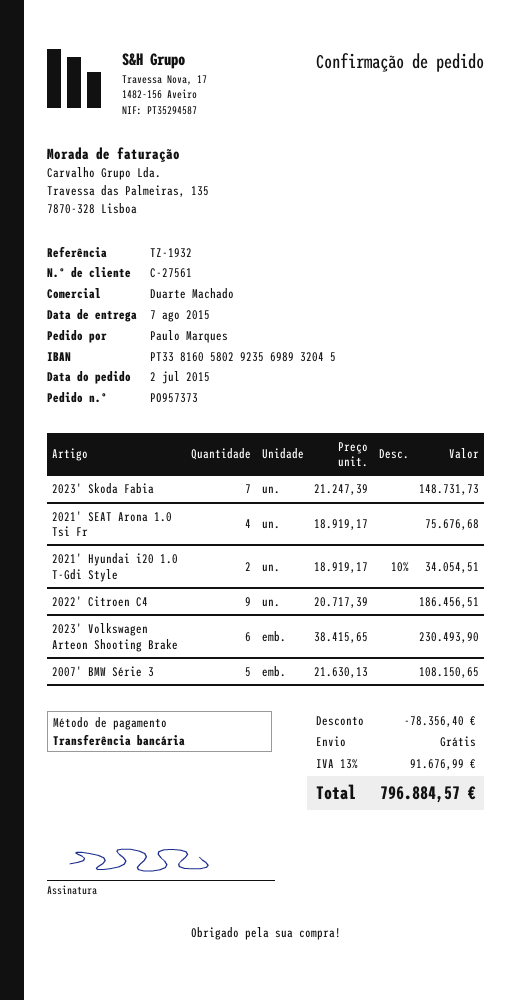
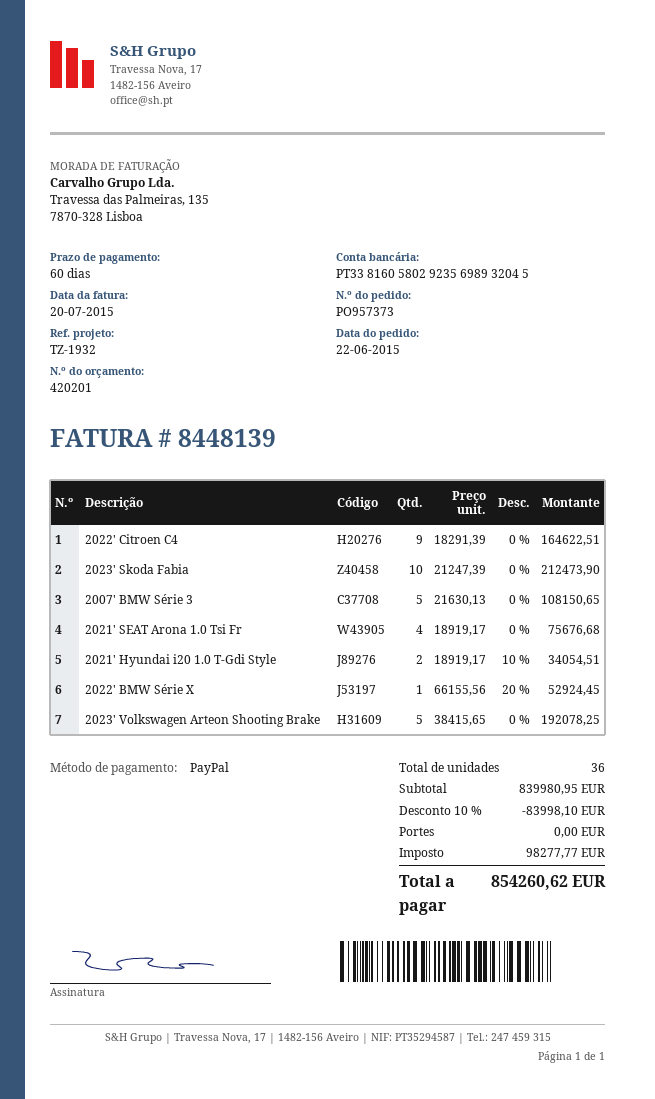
order date: 2015-07-02 -> 2015-06-22
payment method: bank transfer -> PayPal
2023' Skoda Fabia: 7 x 21247.39 = 148731.73 -> 10 x 21247.39 = 212473.90
2022' Citroen C4: 9 x 20717.39 = 186456.51 -> 9 x 18291.39 = 164622.51
2023' Volkswagen Arteon Shooting Brake: 6 x 38415.65 = 230493.90 -> 5 x 38415.65 = 192078.25
2022' BMW Série X: none -> 1 x 66155.56 - 20% = 52924.45
discount: 78356.40 -> 83998.10
tax: 91676.99 -> 98277.77
total: 796884.57 -> 854260.62

